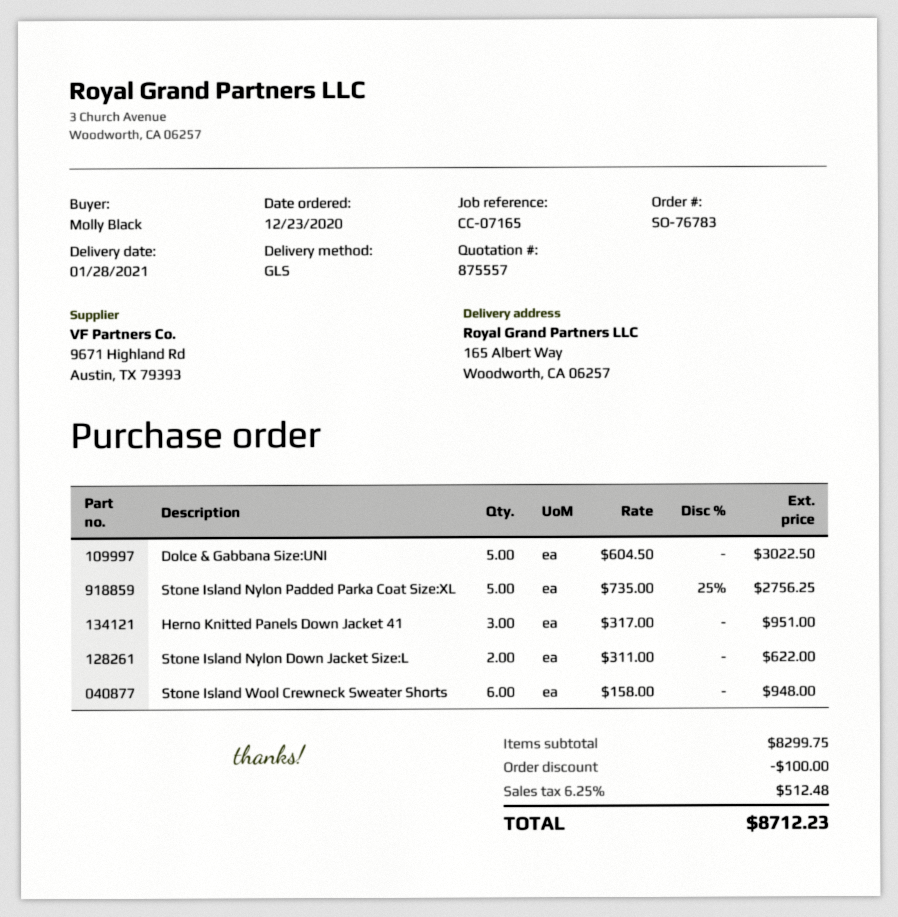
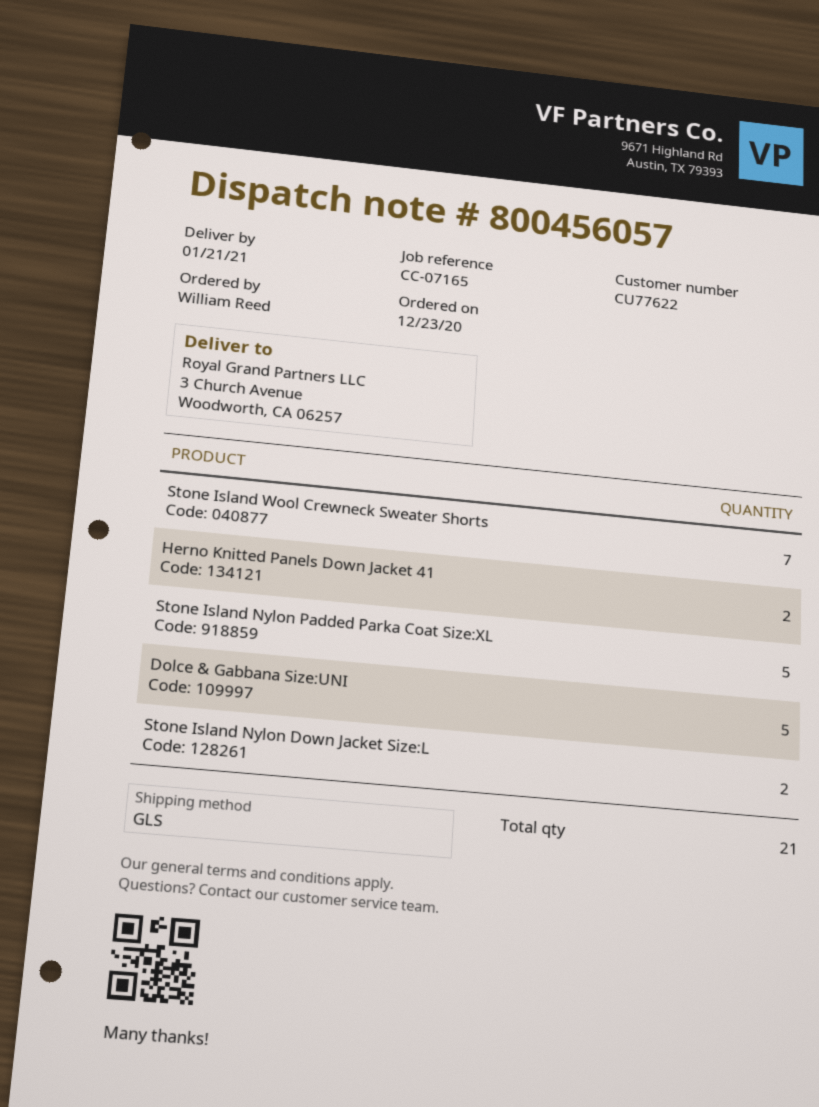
delivery date: 2021-01-28 -> 2021-01-21
ordered by: Molly Black -> William Reed
ship to: 165 Albert Way, Woodworth, CA 06257 -> 3 Church Avenue, Woodworth, CA 06257
Herno Knitted Panels Down Jacket 41: 3 -> 2
Stone Island Wool Crewneck Sweater Shorts: 6 -> 7

